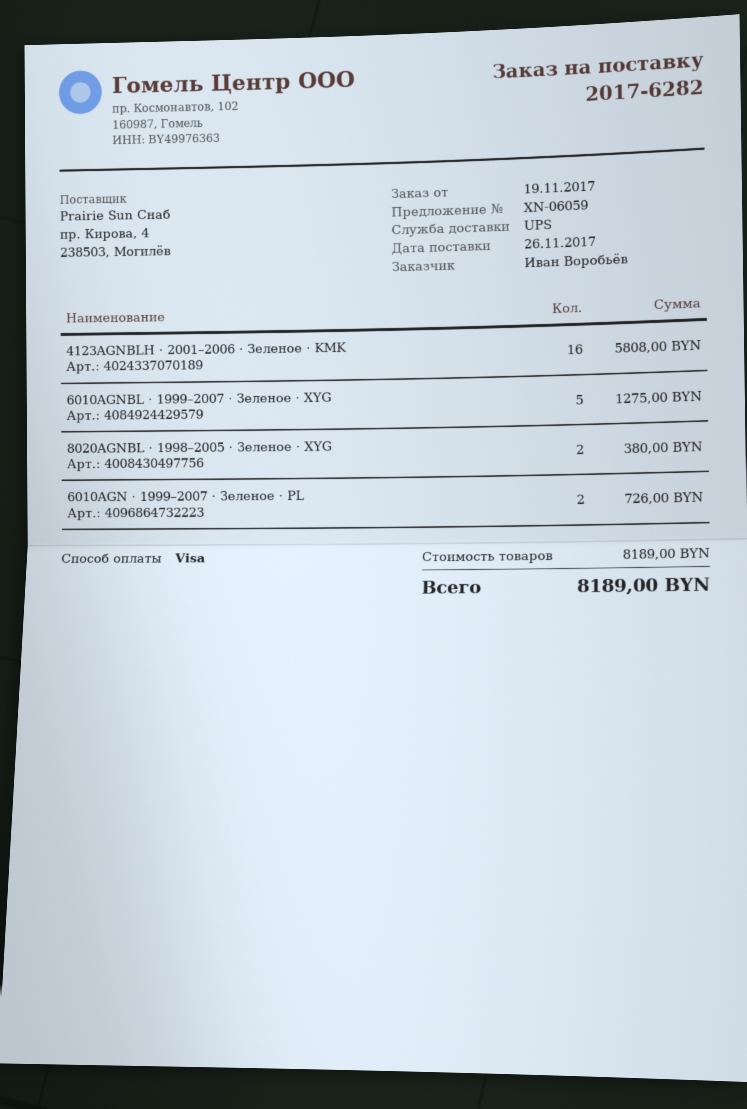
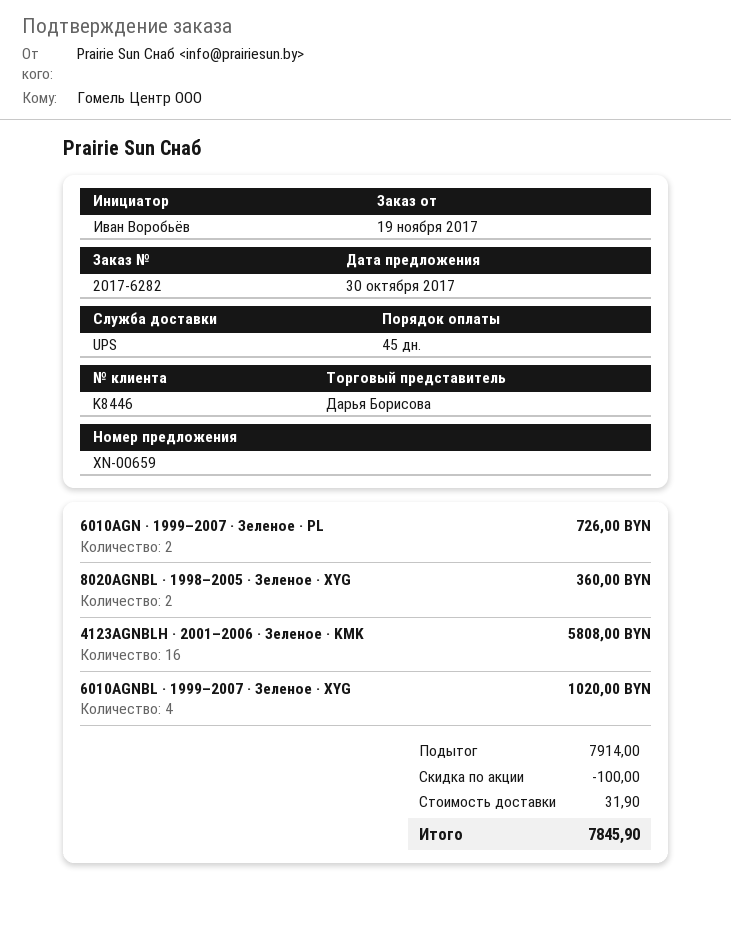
quote number: XN-06059 -> XN-00659
6010AGNBL · 1999–2007 · Зеленое · XYG: 5 for 1275.00 -> 4 for 1020.00
8020AGNBL · 1998–2005 · Зеленое · XYG: 2 for 380.00 -> 2 for 360.00
subtotal: 8189.00 -> 7914.00
discount: none -> 100.00
shipping: none -> 31.90
total: 8189.00 -> 7845.90

